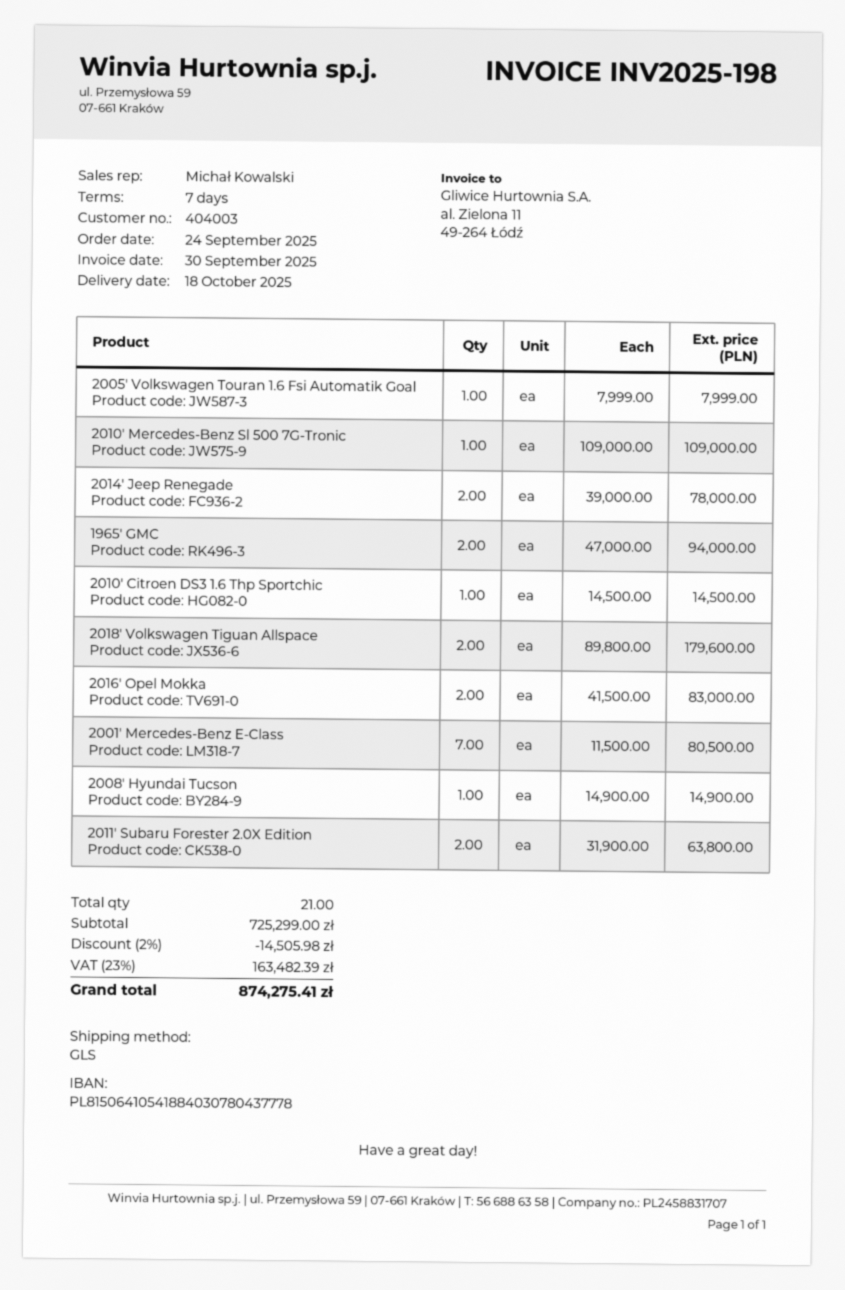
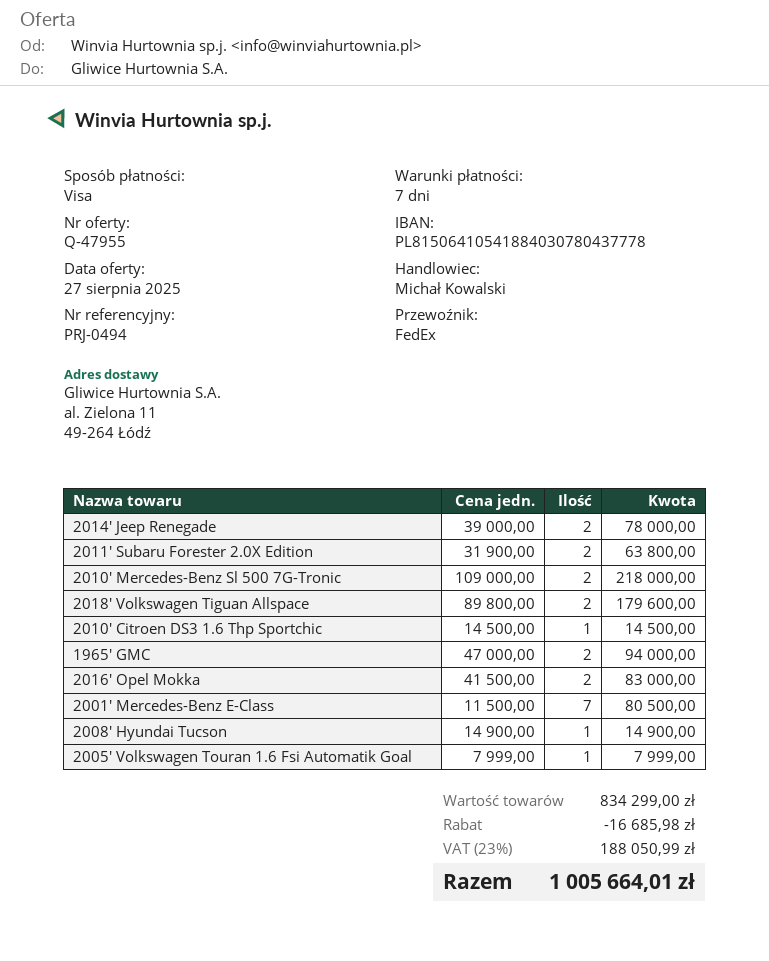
shipping method: GLS -> FedEx
2010' Mercedes-Benz Sl 500 7G-Tronic: 1 x 109000.00 = 109000.00 -> 2 x 109000.00 = 218000.00
subtotal: 725299.00 -> 834299.00
discount: 14505.98 -> 16685.98
tax: 23% = 163482.39 -> 23% = 188050.99
total: 874275.41 -> 1005664.01

